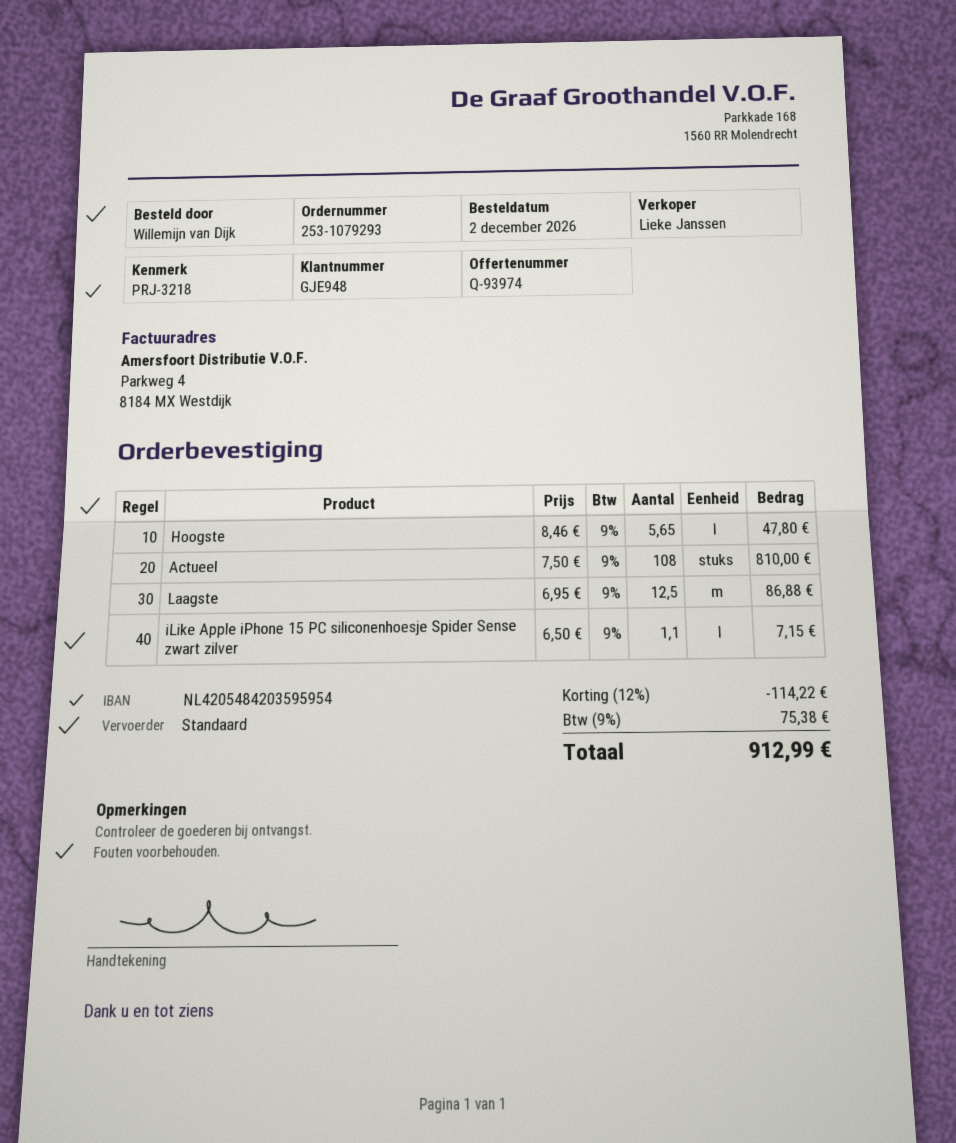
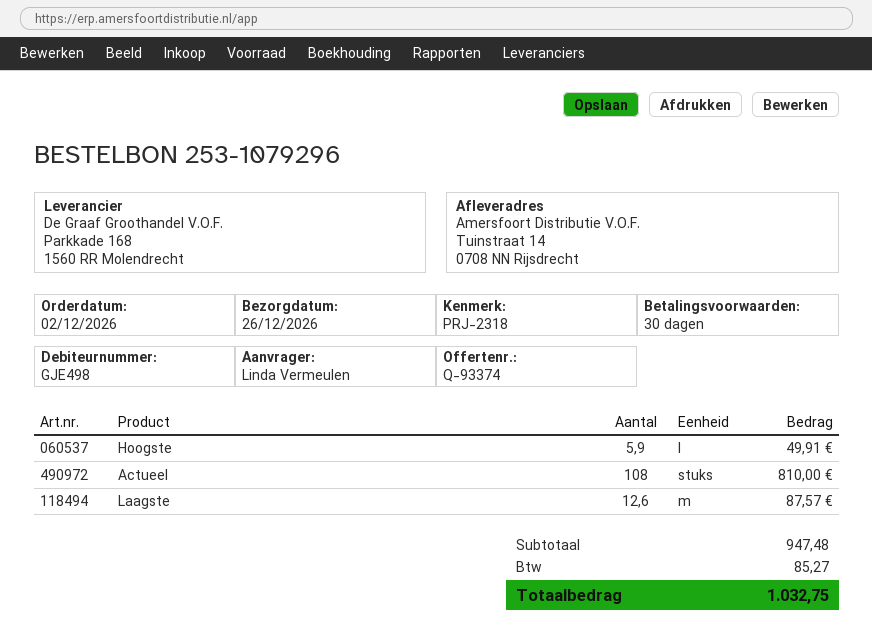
quote number: Q-93974 -> Q-93374
order number: 253-1079293 -> 253-1079296
customer number: GJE948 -> GJE498
reference: PRJ-3218 -> PRJ-2318
ordered by: Willemijn van Dijk -> Linda Vermeulen
Hoogste: 5.65 for 47.80 -> 5.9 for 49.91
Laagste: 12.5 for 86.88 -> 12.6 for 87.57
iLike Apple iPhone 15 PC siliconenhoesje Spider Sense zwart zilver: 1.1 for 7.15 -> none
discount: 12% = 114.22 -> none
tax: 75.38 -> 85.27
total: 912.99 -> 1032.75

